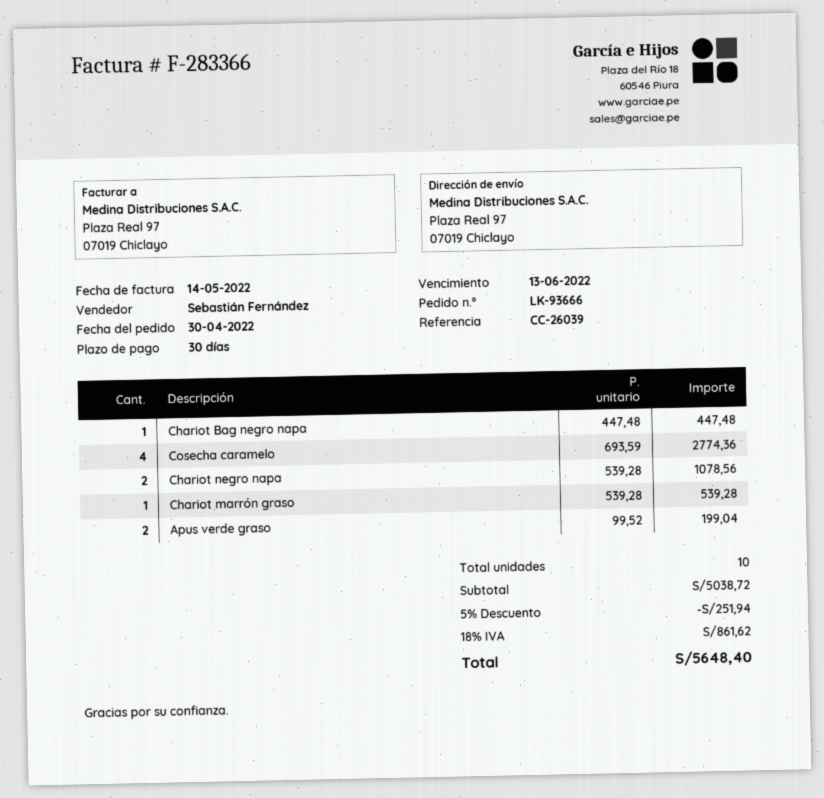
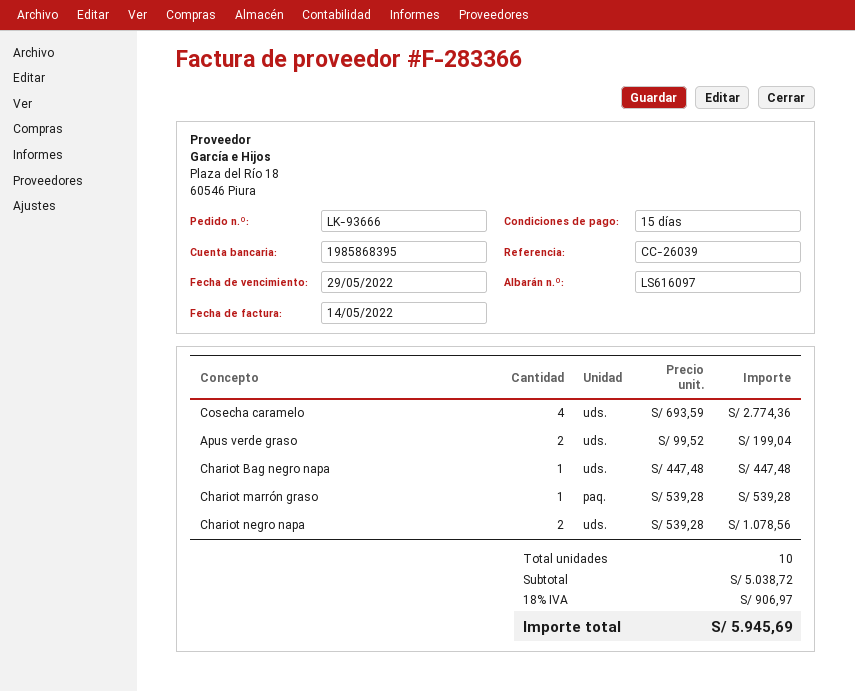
payment terms: 30 days -> 15 days
due date: 2022-06-13 -> 2022-05-29
discount: 5% = 251.94 -> none
tax: 18% = 861.62 -> 18% = 906.97
total: 5648.40 -> 5945.69

